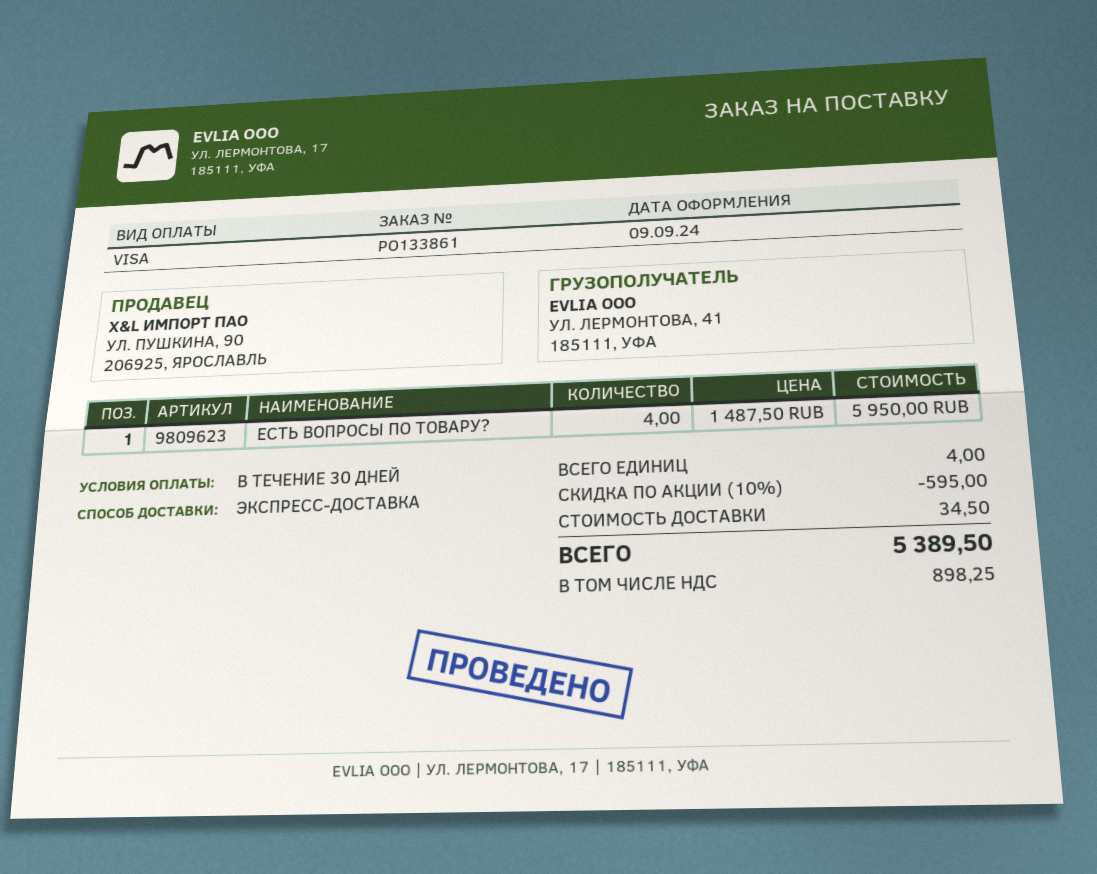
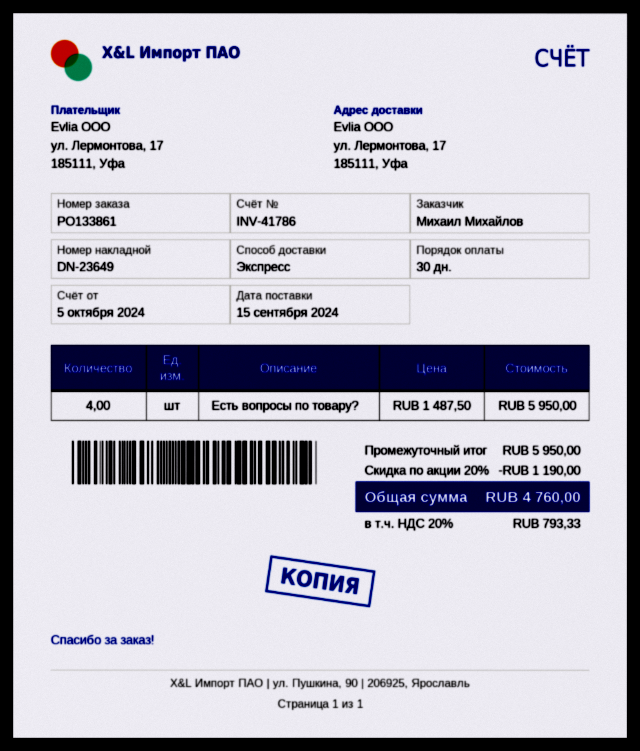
ship to: УЛ. ЛЕРМОНТОВА, 41, 185111, УФА -> ул. Лермонтова, 17, 185111, Уфа
discount: 10% = 595.00 -> 20% = 1190.00
shipping: 34.50 -> none
tax: 898.25 -> 793.33
total: 5389.50 -> 4760.00

